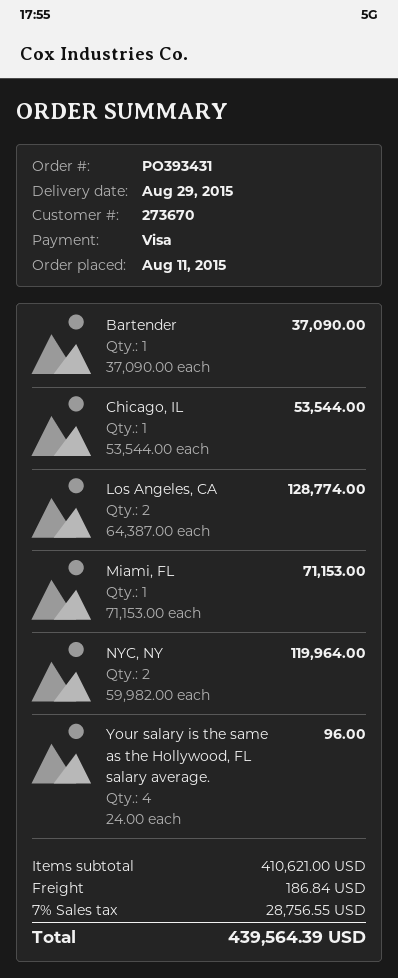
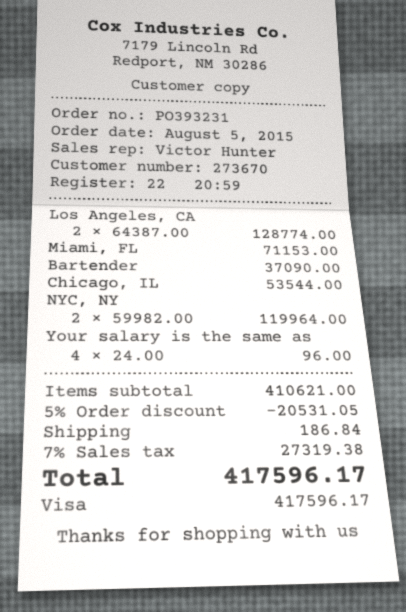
order number: PO393431 -> PO393231
order date: 2015-08-11 -> 2015-08-05
discount: none -> 5% = 20531.05
tax: 7% = 28756.55 -> 7% = 27319.38
total: 439564.39 -> 417596.17

